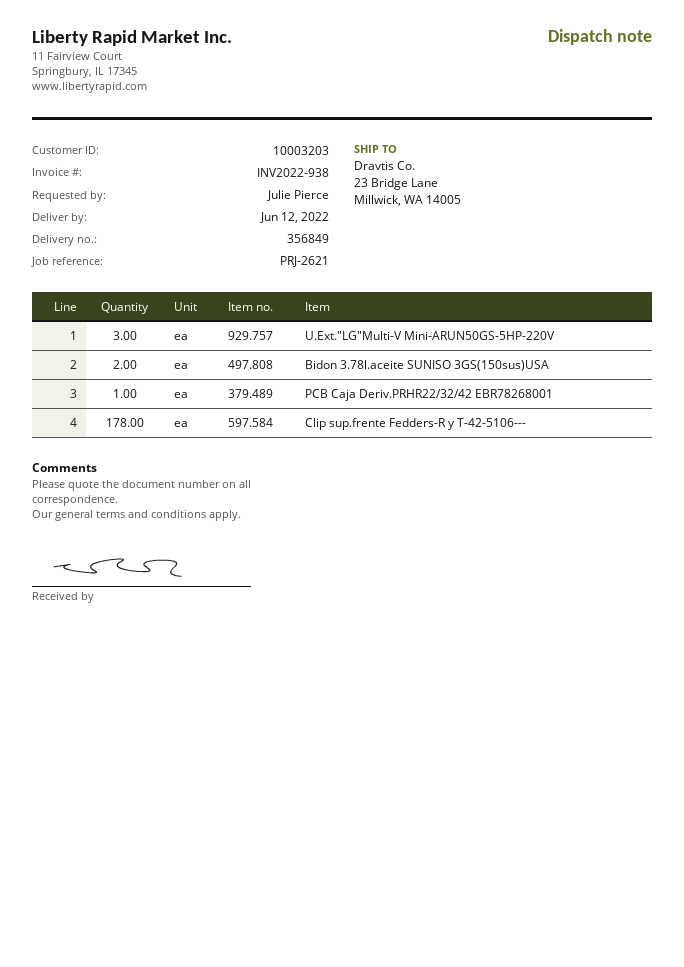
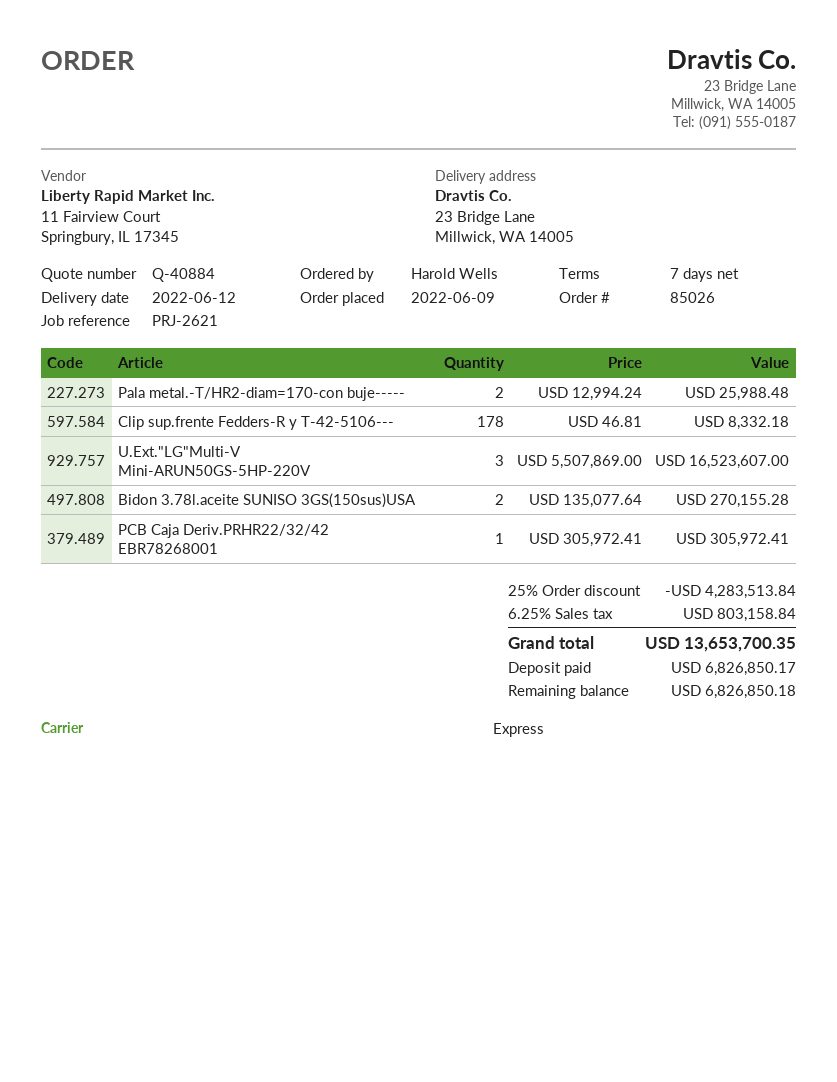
ordered by: Julie Pierce -> Harold Wells
Pala metal.-T/HR2-diam=170-con buje-----: none -> 2

